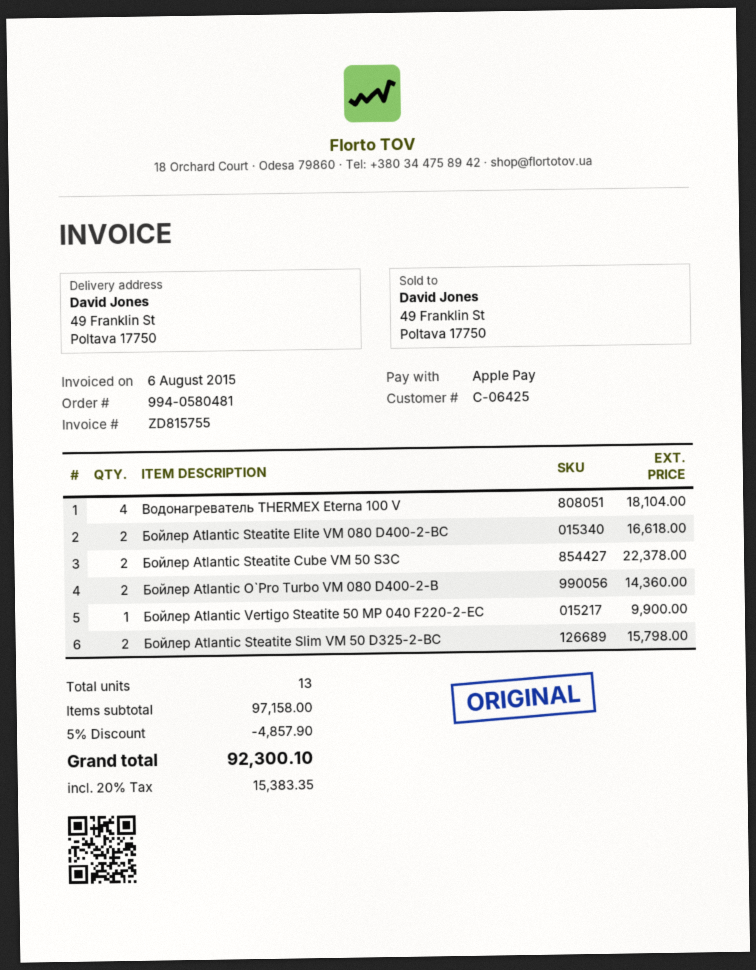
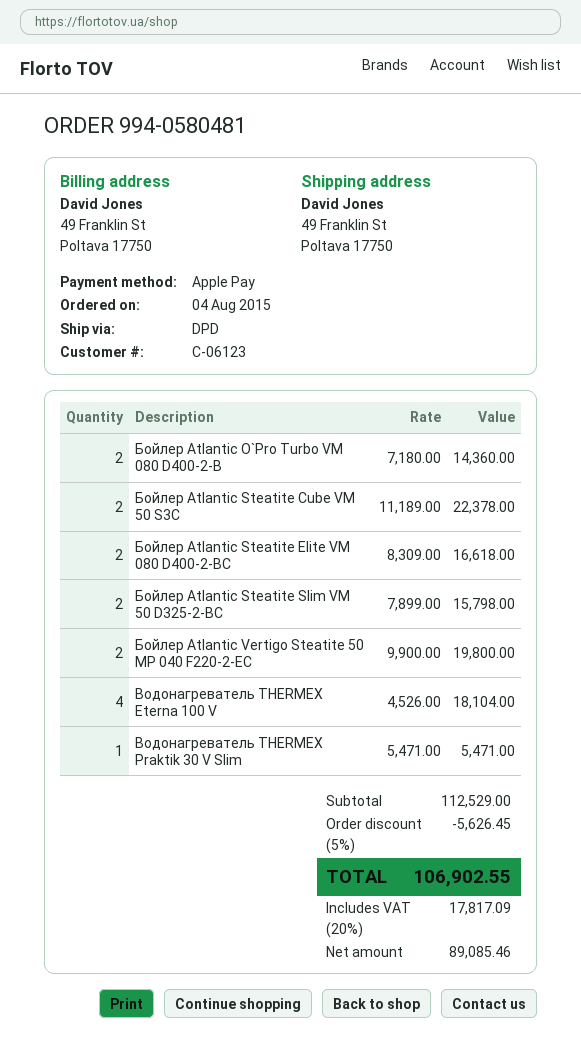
customer number: C-06425 -> C-06123
Бойлер Atlantic Vertigo Steatite 50 MP 040 F220-2-EC: 1 for 9900.00 -> 2 for 19800.00
Водонагреватель THERMEX Praktik 30 V Slim: none -> 1 for 5471.00
subtotal: 97158.00 -> 112529.00
discount: 5% = 4857.90 -> 5% = 5626.45
tax: 20% = 15383.35 -> 20% = 17817.09
total: 92300.10 -> 106902.55

